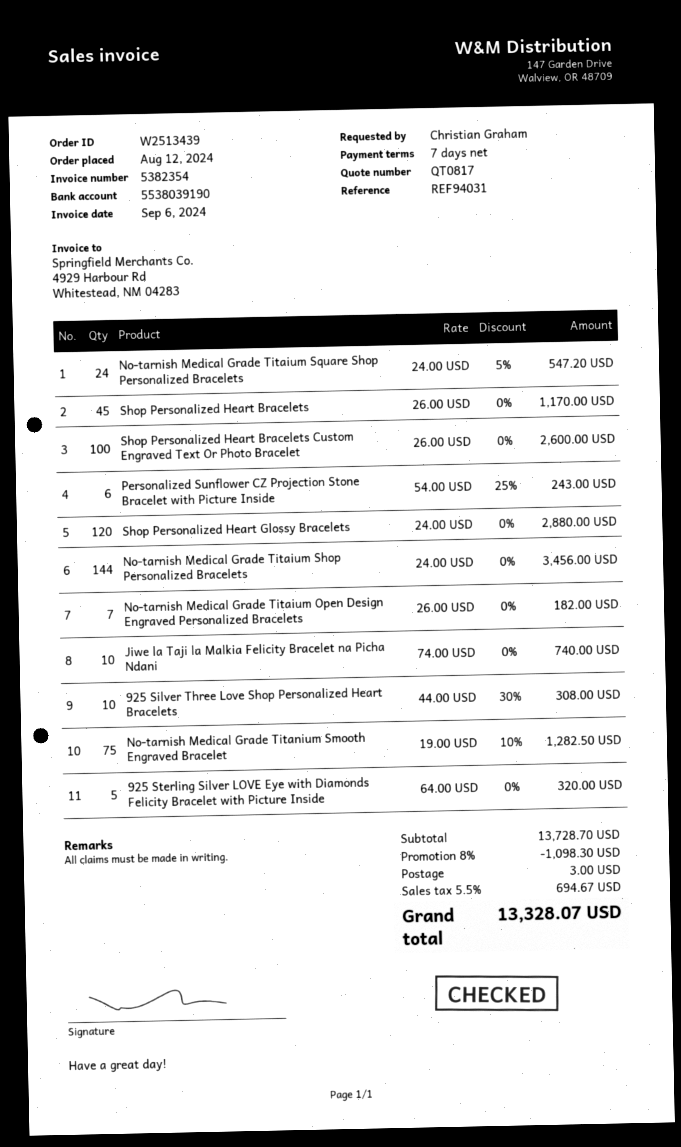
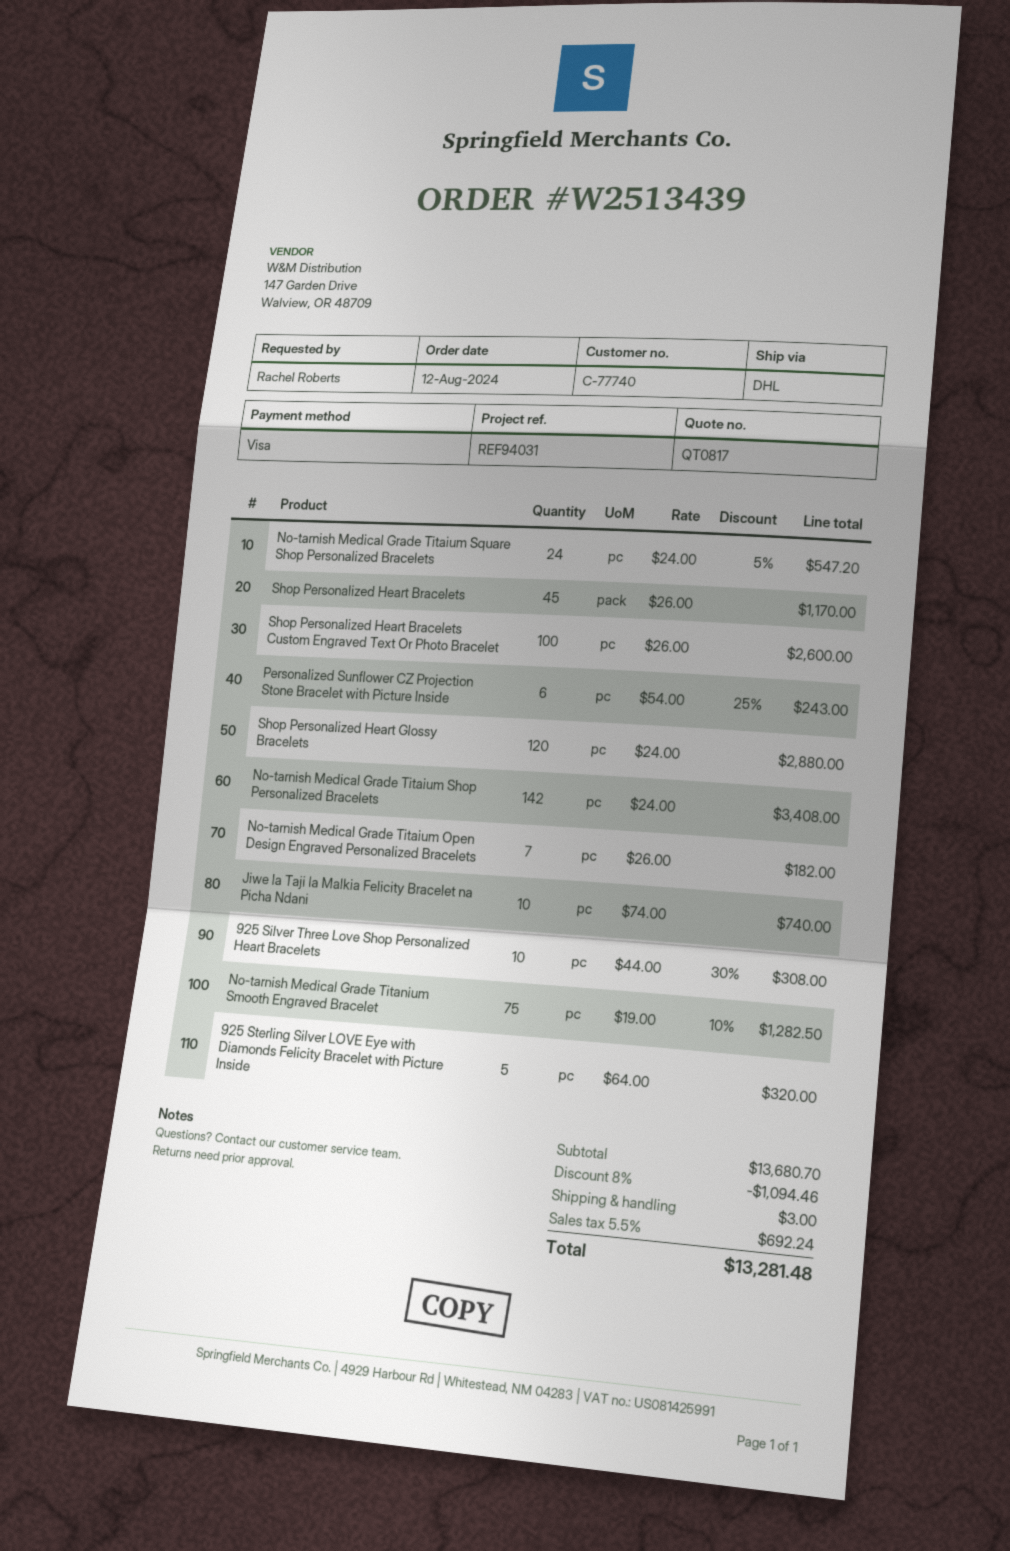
ordered by: Christian Graham -> Rachel Roberts
No-tarnish Medical Grade Titaium Shop Personalized Bracelets: 144 x 24.00 = 3456.00 -> 142 x 24.00 = 3408.00
subtotal: 13728.70 -> 13680.70
discount: 8% = 1098.30 -> 8% = 1094.46
tax: 5.5% = 694.67 -> 5.5% = 692.24
total: 13328.07 -> 13281.48

